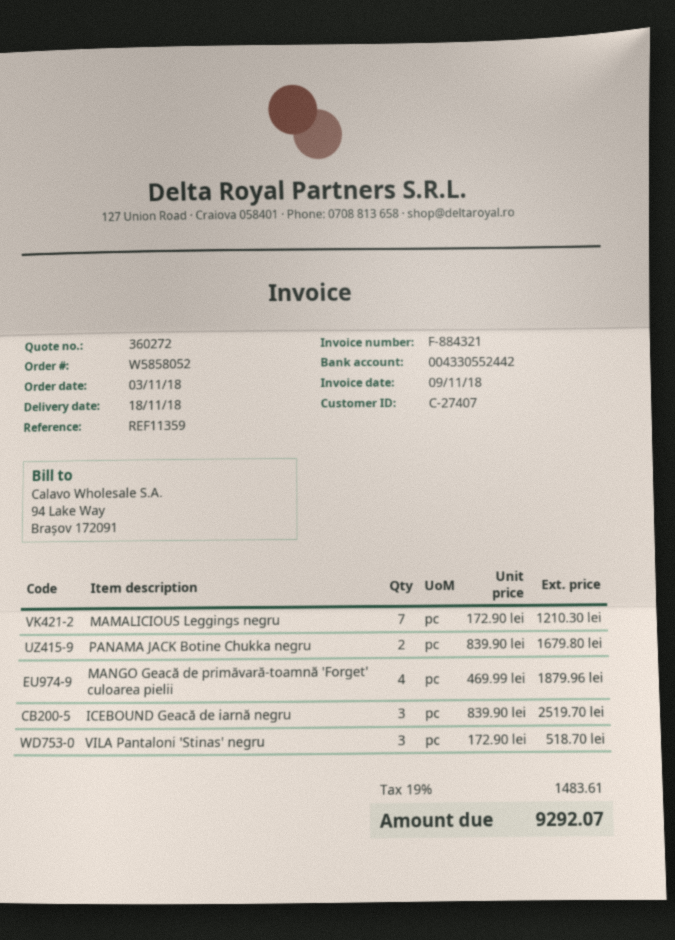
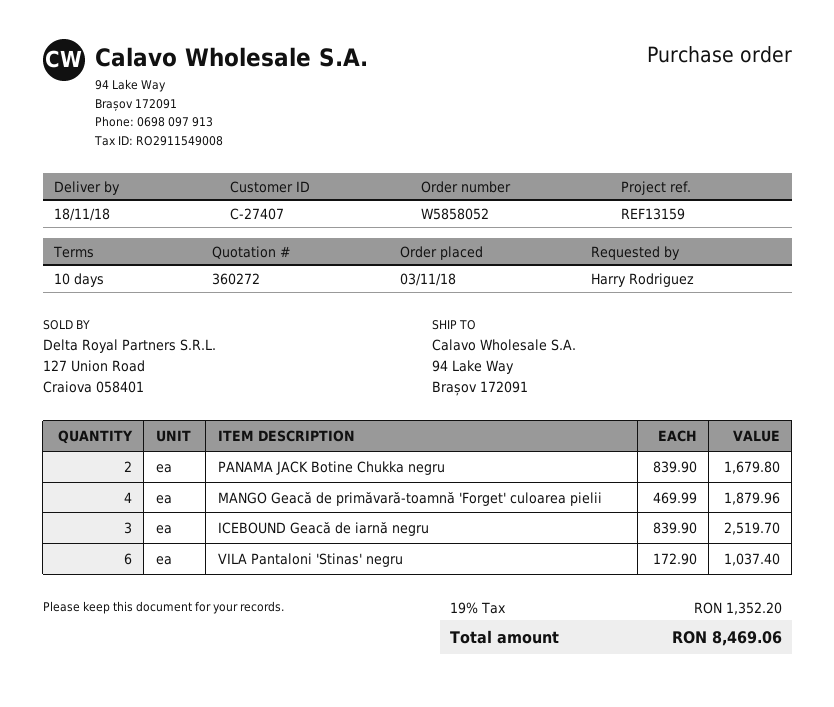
reference: REF11359 -> REF13159
MAMALICIOUS Leggings negru: 7 x 172.90 = 1210.30 -> none
VILA Pantaloni 'Stinas' negru: 3 x 172.90 = 518.70 -> 6 x 172.90 = 1037.40
tax: 19% = 1483.61 -> 19% = 1352.20
total: 9292.07 -> 8469.06

